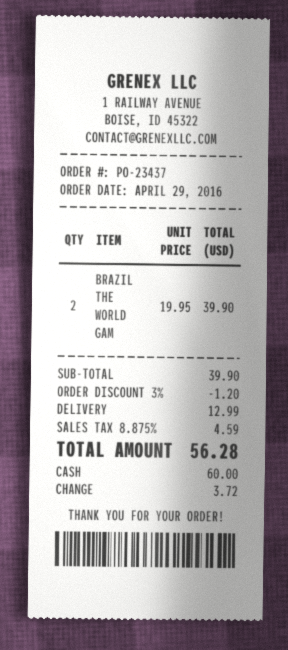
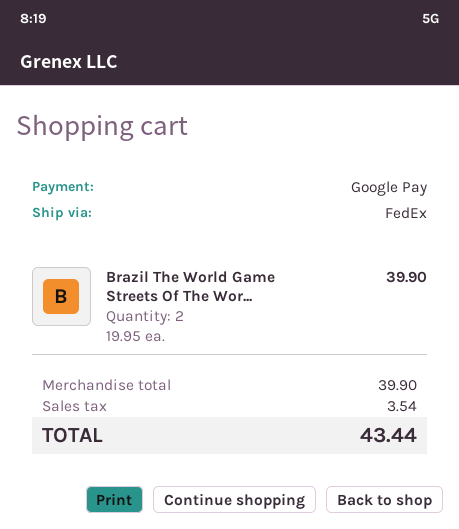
payment method: cash -> Google Pay
discount: 3% = 1.20 -> none
shipping: 12.99 -> none
tax: 4.59 -> 3.54
total: 56.28 -> 43.44

